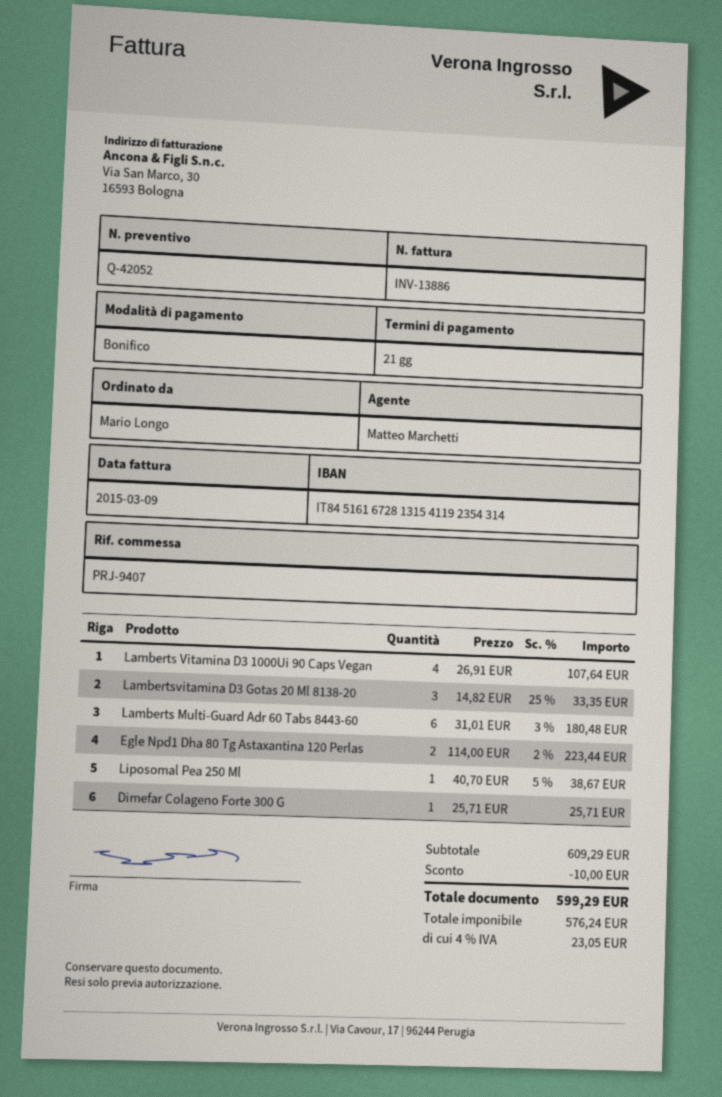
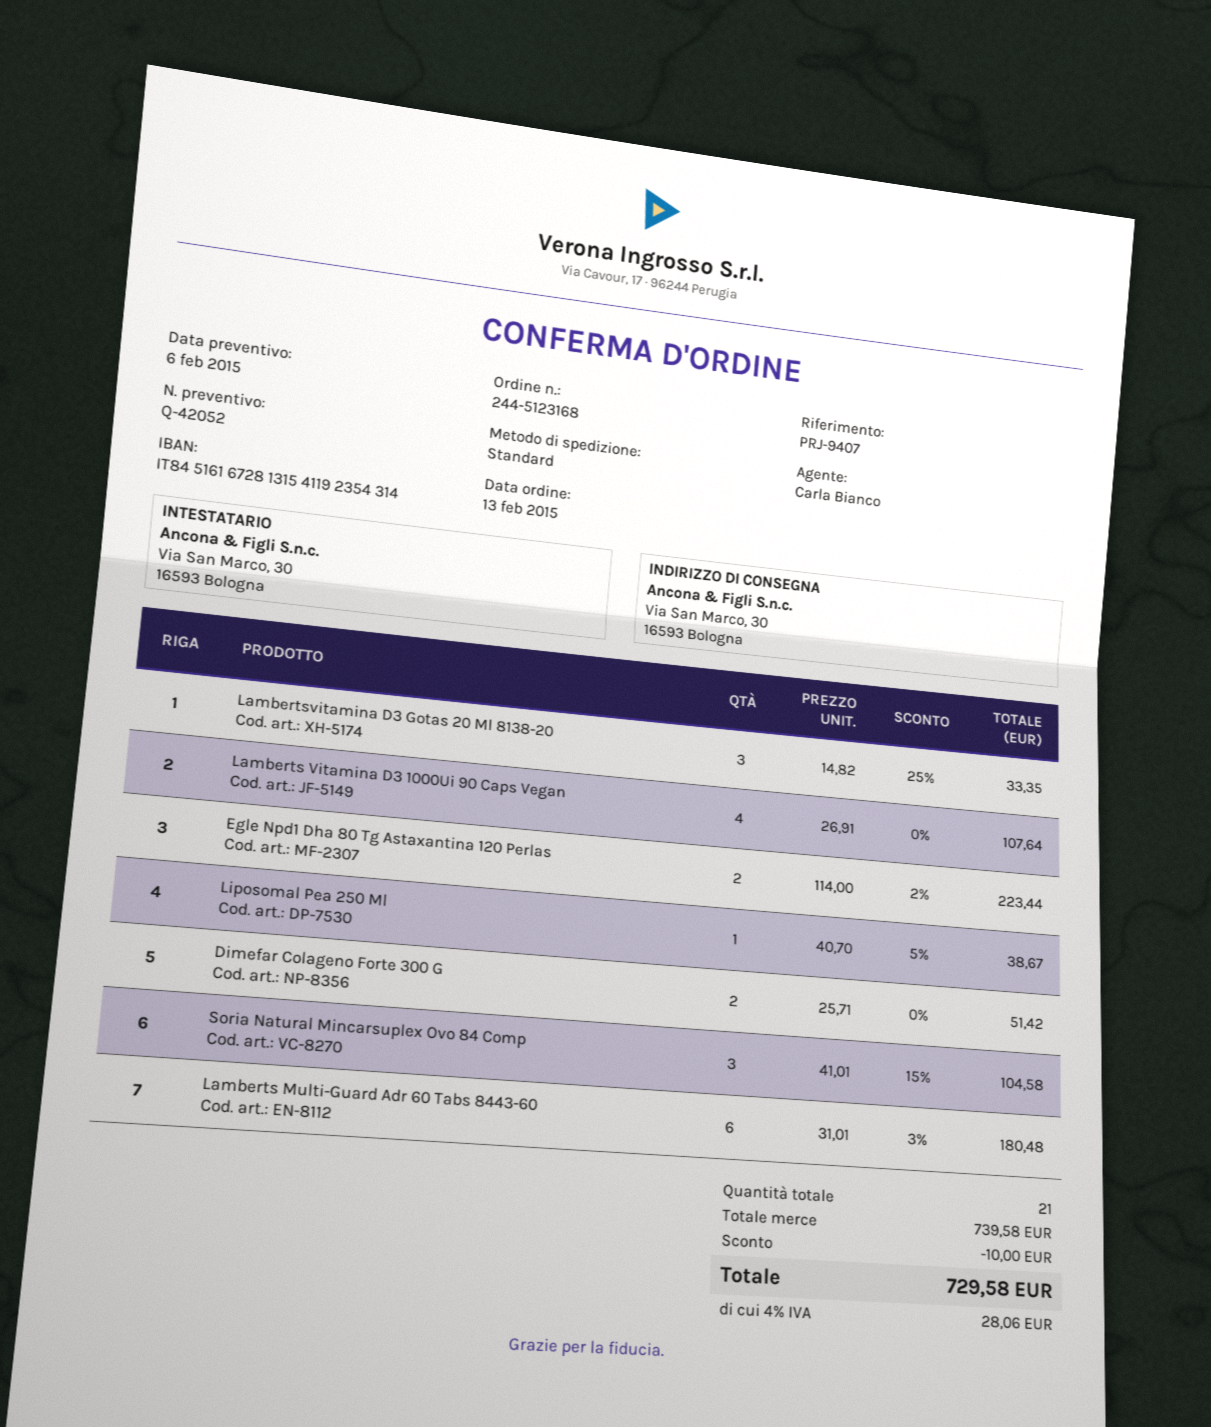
sales rep: Matteo Marchetti -> Carla Bianco
Dimefar Colageno Forte 300 G: 1 x 25.71 = 25.71 -> 2 x 25.71 = 51.42
Soria Natural Mincarsuplex Ovo 84 Comp: none -> 3 x 41.01 - 15% = 104.58
subtotal: 609.29 -> 739.58
tax: 4% = 23.05 -> 4% = 28.06
total: 599.29 -> 729.58

